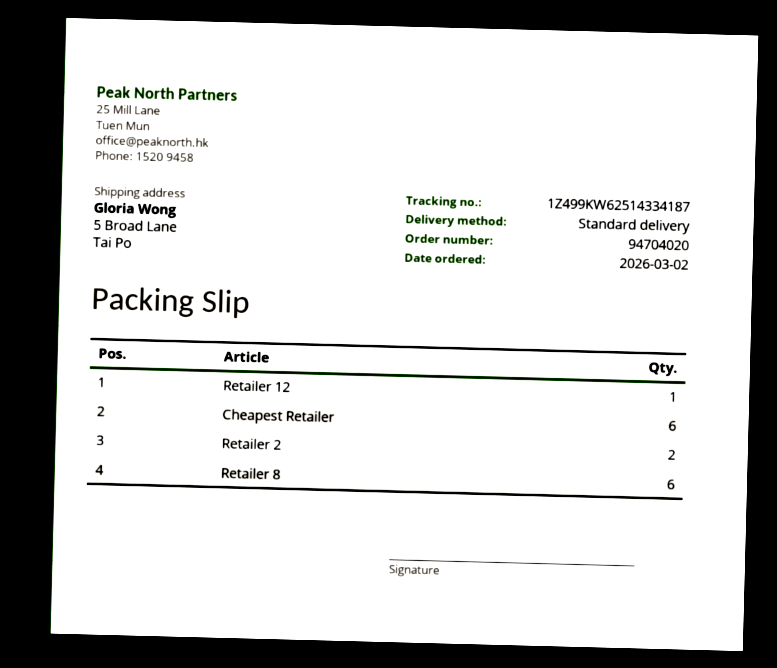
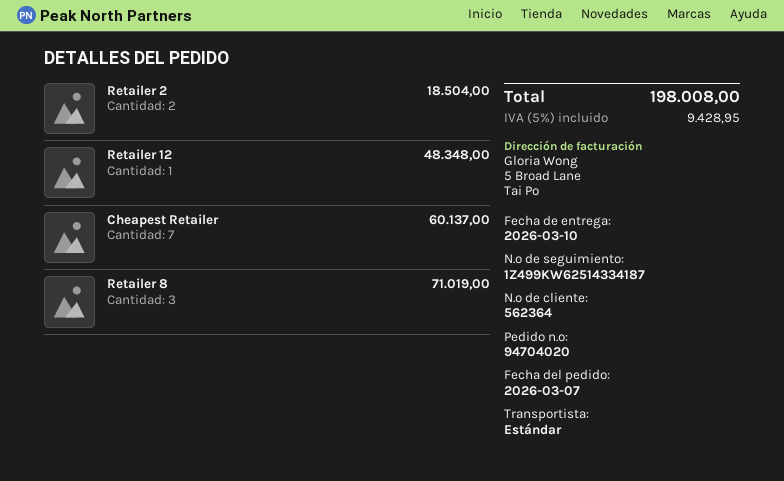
order date: 2026-03-02 -> 2026-03-07
Cheapest Retailer: 6 -> 7
Retailer 8: 6 -> 3

